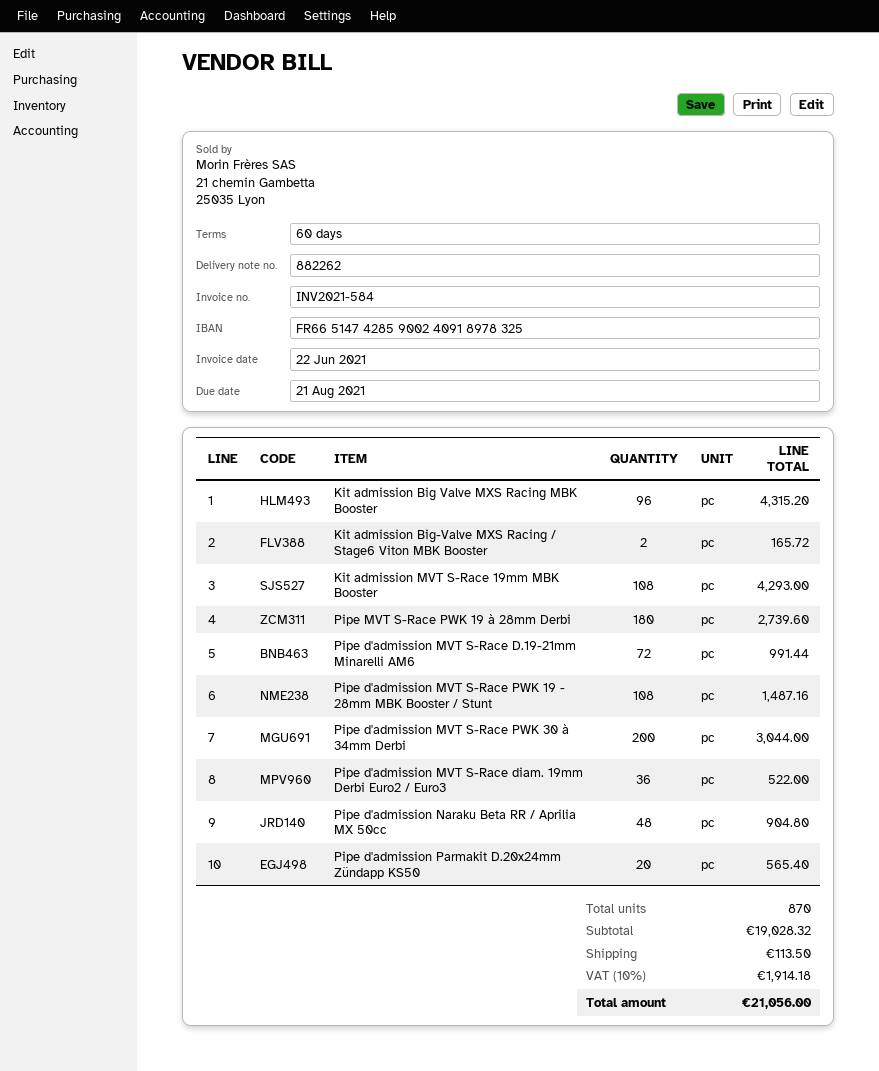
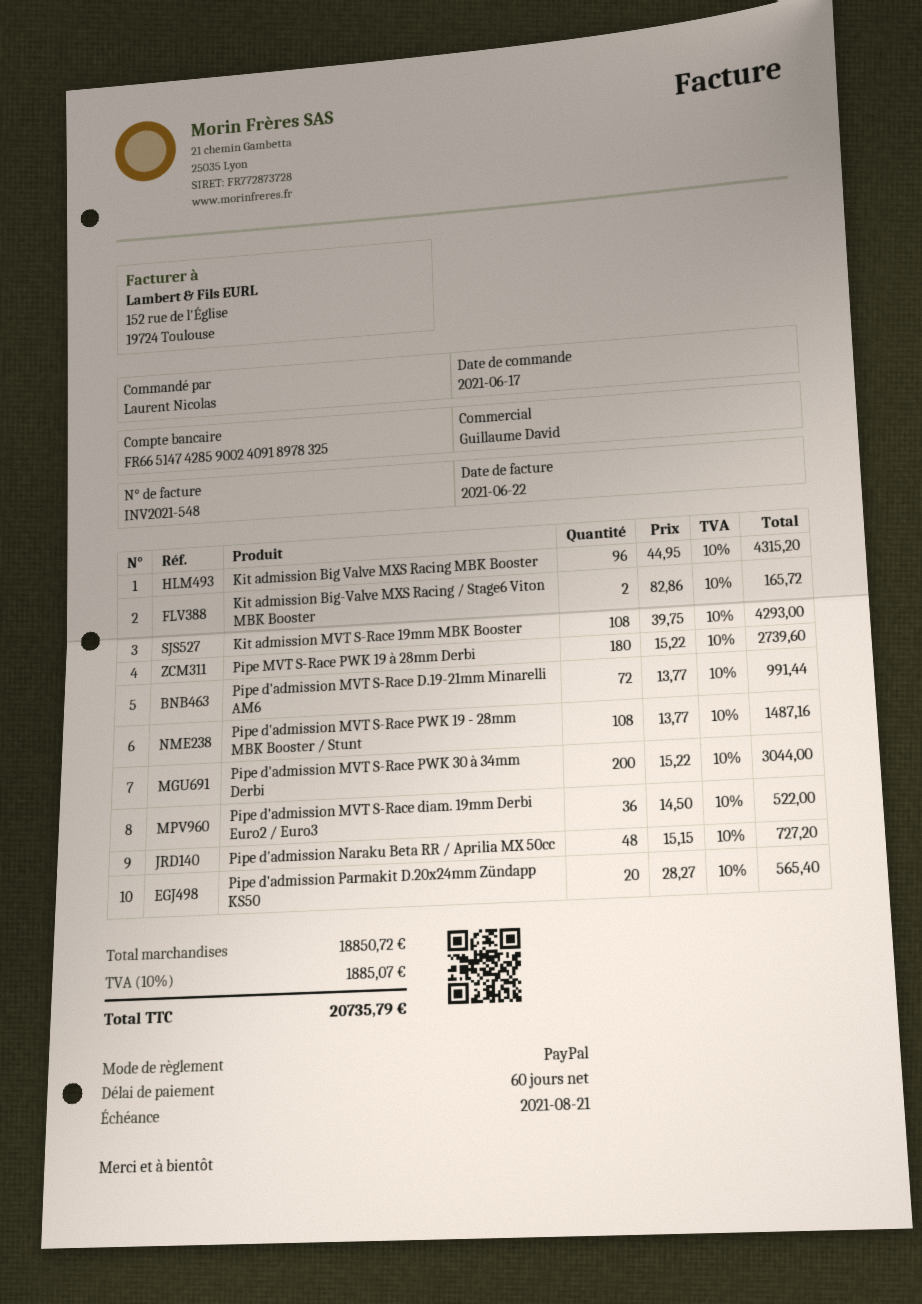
invoice number: INV2021-584 -> INV2021-548
Pipe d'admission Naraku Beta RR / Aprilia MX 50cc: 48 for 904.80 -> 48 for 727.20
subtotal: 19028.32 -> 18850.72
shipping: 113.50 -> none
tax: 10% = 1914.18 -> 10% = 1885.07
total: 21056.00 -> 20735.79

